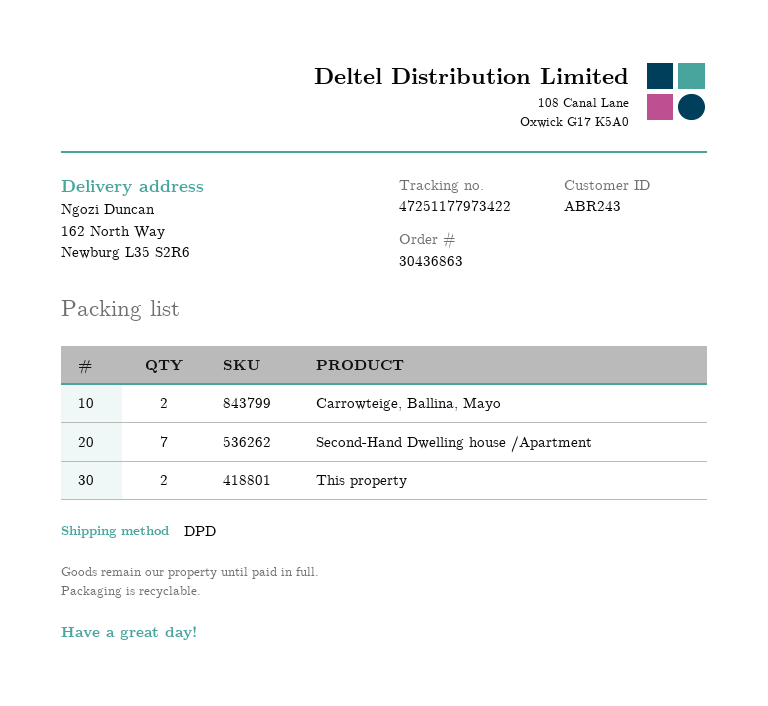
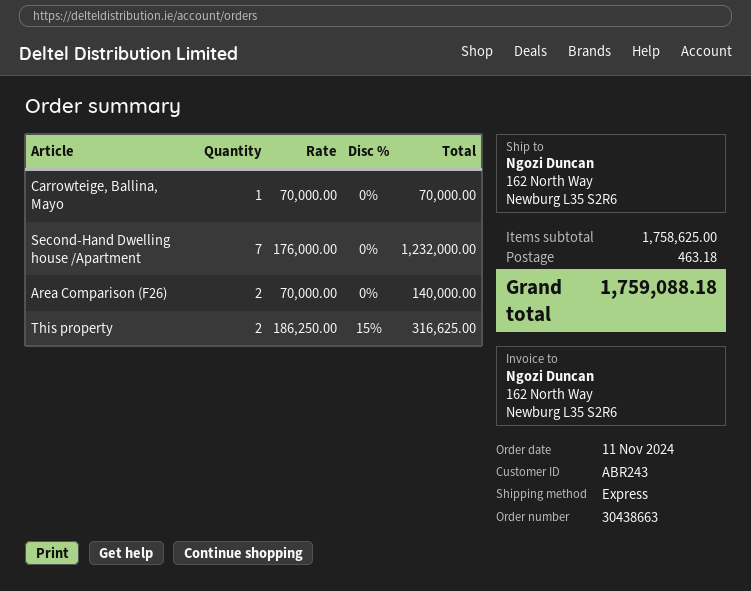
order number: 30436863 -> 30438663
shipping method: DPD -> express
Carrowteige, Ballina, Mayo: 2 -> 1
Area Comparison (F26): none -> 2

